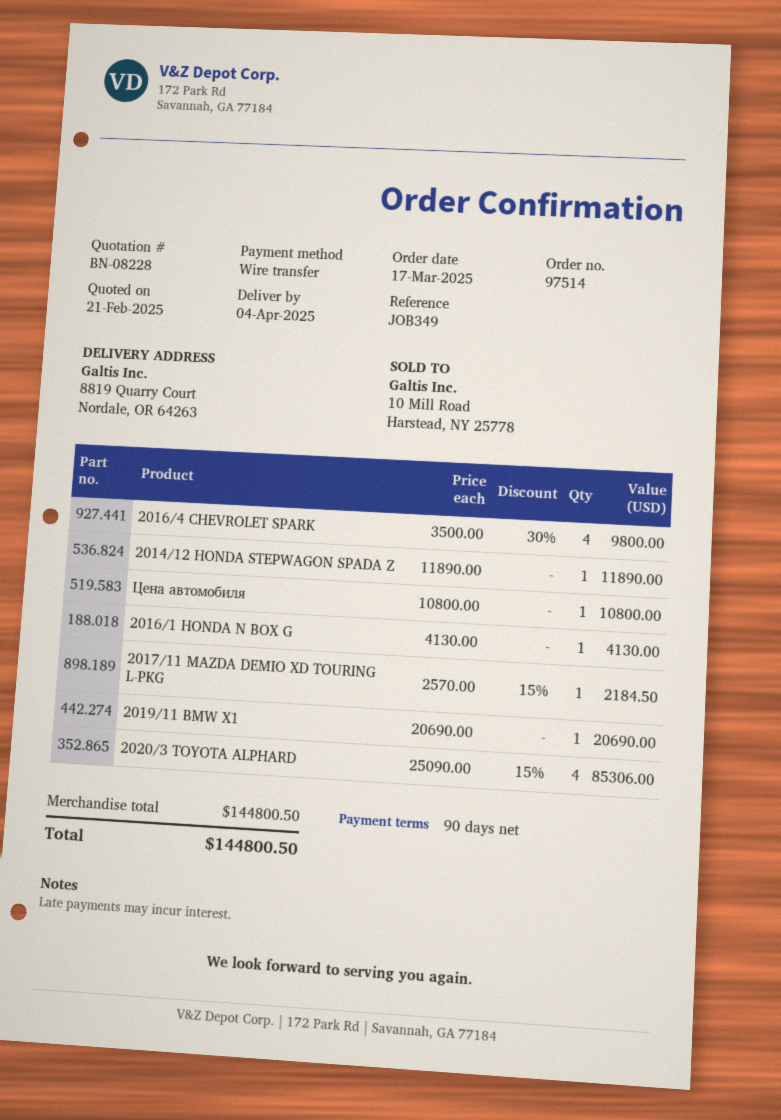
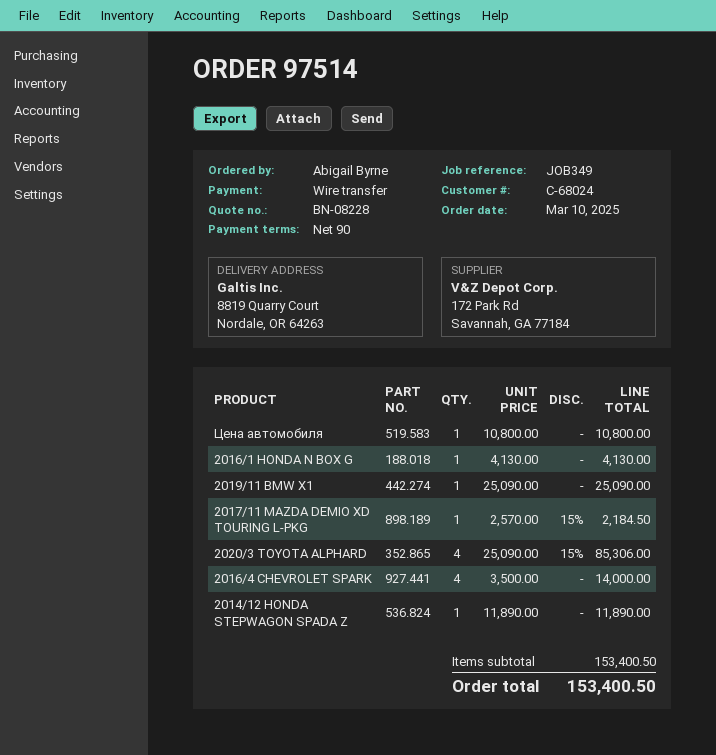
order date: 2025-03-17 -> 2025-03-10
2016/4 CHEVROLET SPARK: 4 x 3500.00 - 30% = 9800.00 -> 4 x 3500.00 = 14000.00
2019/11 BMW X1: 1 x 20690.00 = 20690.00 -> 1 x 25090.00 = 25090.00
subtotal: 144800.50 -> 153400.50
total: 144800.50 -> 153400.50

